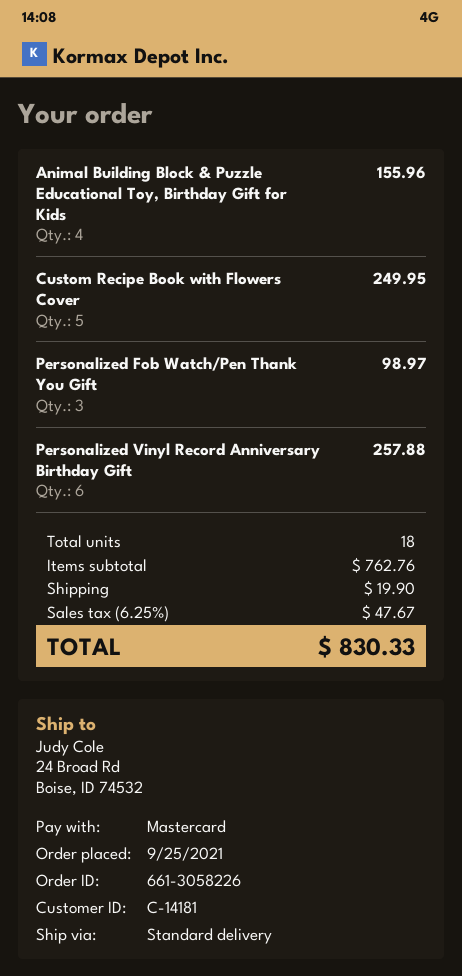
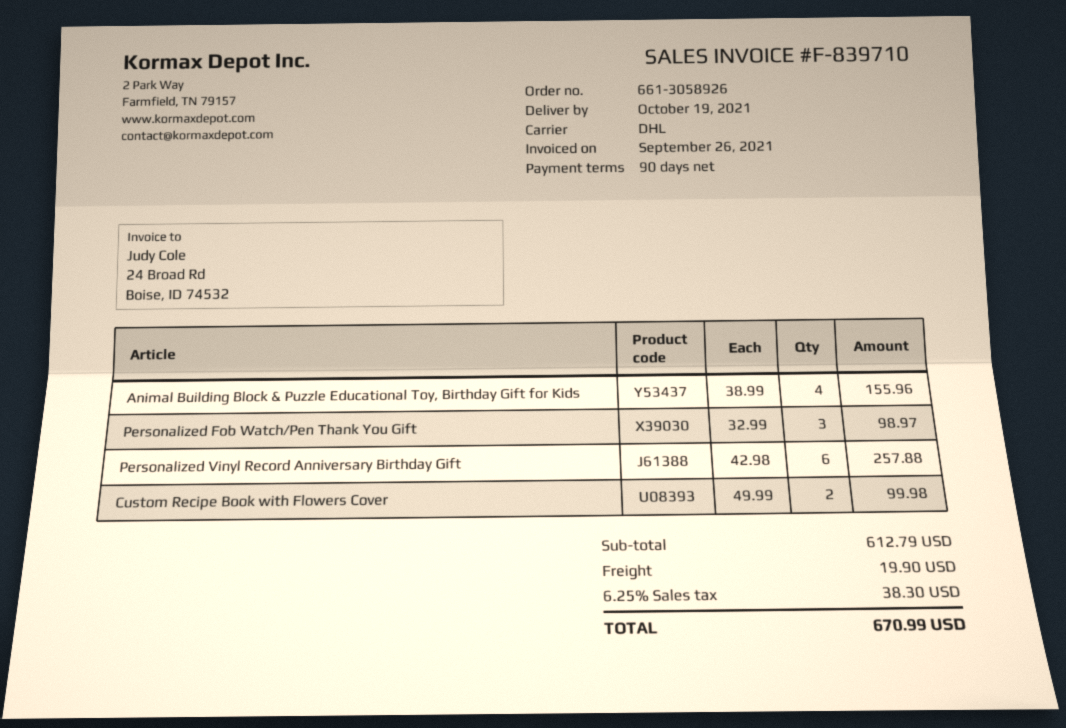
order number: 661-3058226 -> 661-3058926
shipping method: standard -> DHL
Custom Recipe Book with Flowers Cover: 5 for 249.95 -> 2 for 99.98
subtotal: 762.76 -> 612.79
tax: 6.25% = 47.67 -> 6.25% = 38.30
total: 830.33 -> 670.99

